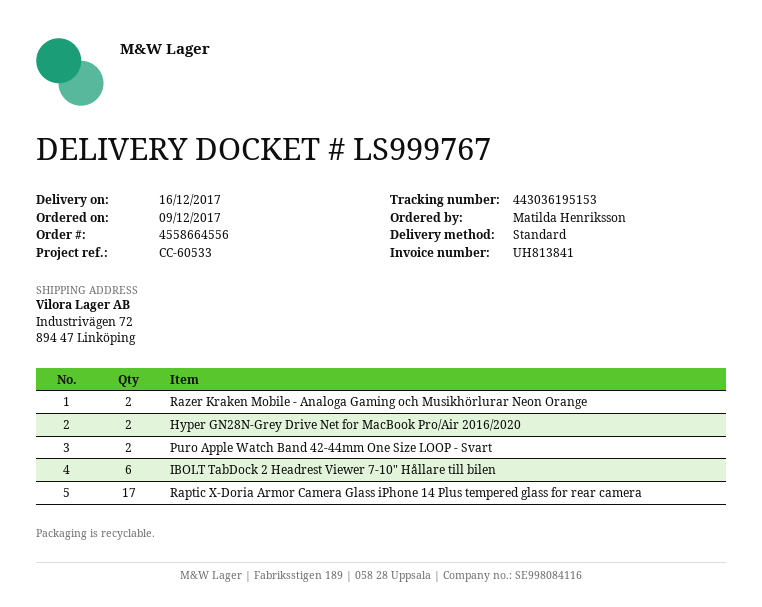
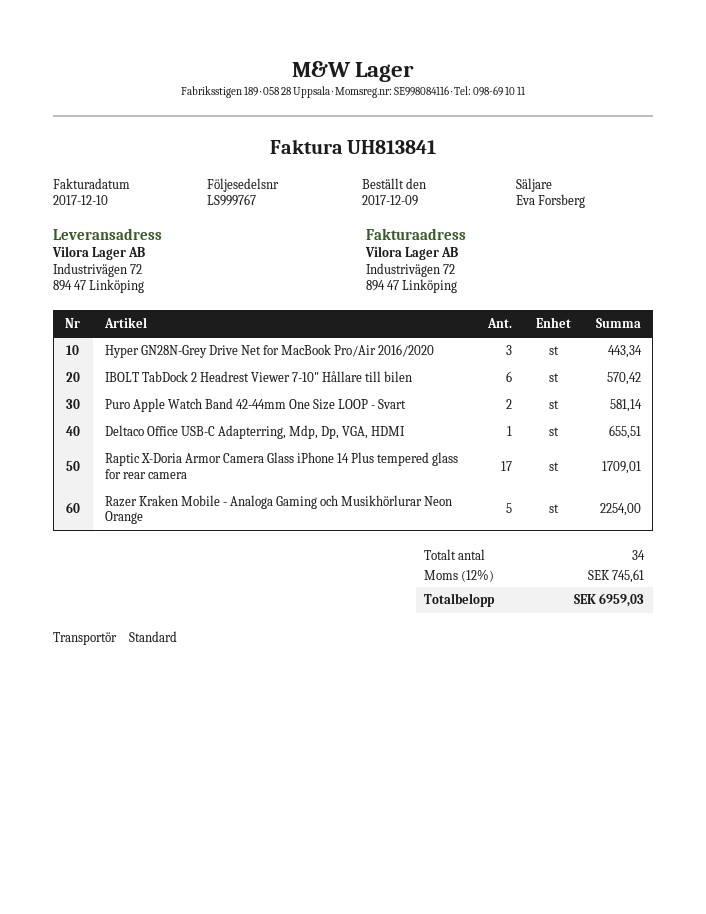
Razer Kraken Mobile - Analoga Gaming och Musikhörlurar Neon Orange: 2 -> 5
Hyper GN28N-Grey Drive Net for MacBook Pro/Air 2016/2020: 2 -> 3
Deltaco Office USB-C Adapterring, Mdp, Dp, VGA, HDMI: none -> 1

